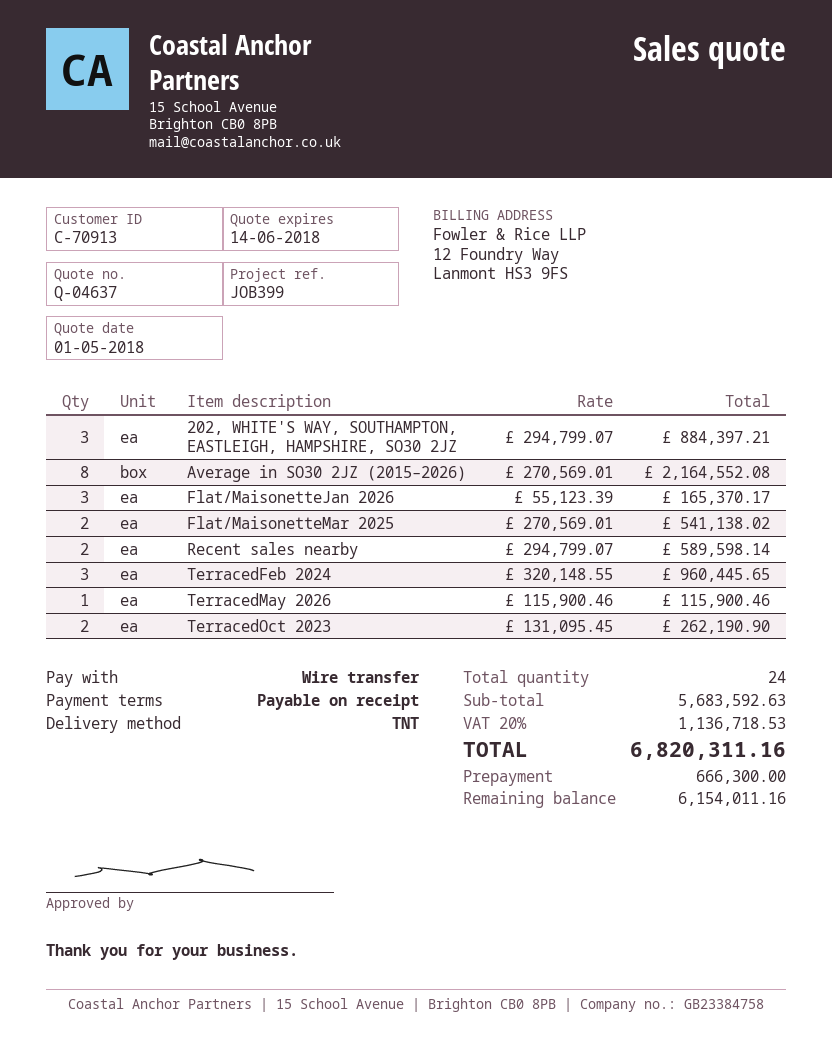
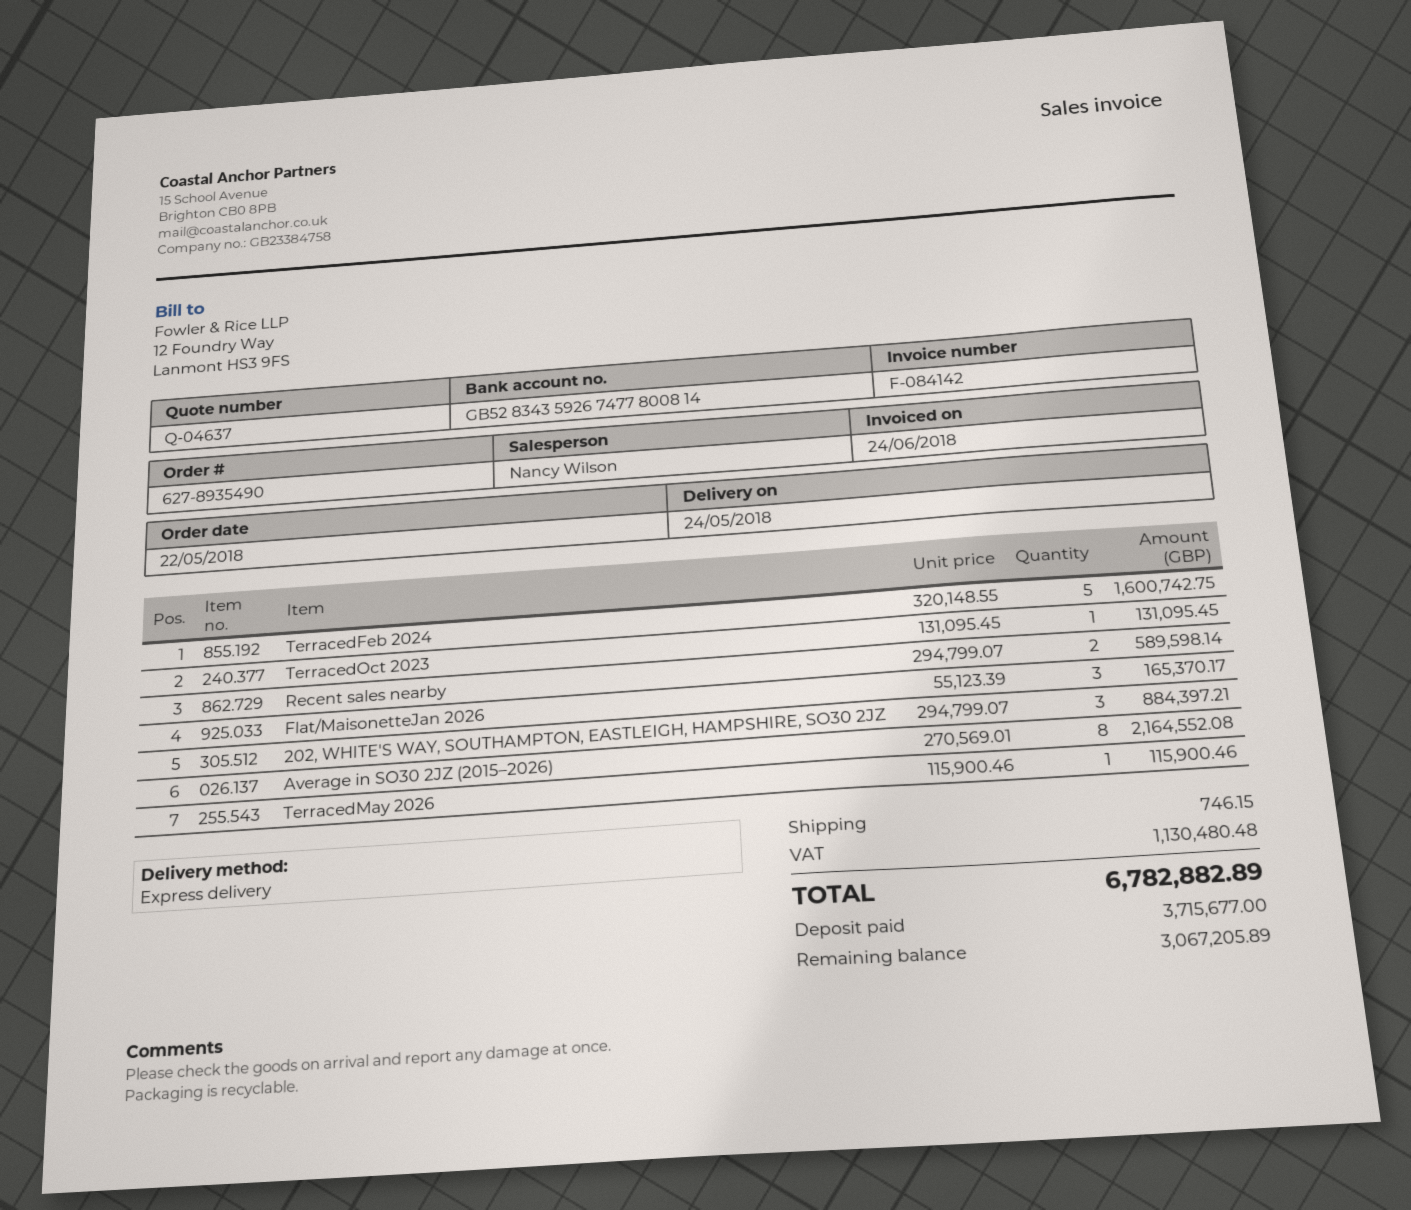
shipping method: TNT -> express
Flat/MaisonetteMar 2025: 2 x 270569.01 = 541138.02 -> none
TerracedFeb 2024: 3 x 320148.55 = 960445.65 -> 5 x 320148.55 = 1600742.75
TerracedOct 2023: 2 x 131095.45 = 262190.90 -> 1 x 131095.45 = 131095.45
shipping: none -> 746.15
tax: 1136718.53 -> 1130480.48
total: 6820311.16 -> 6782882.89
deposit: 666300.00 -> 3715677.00
balance: 6154011.16 -> 3067205.89

